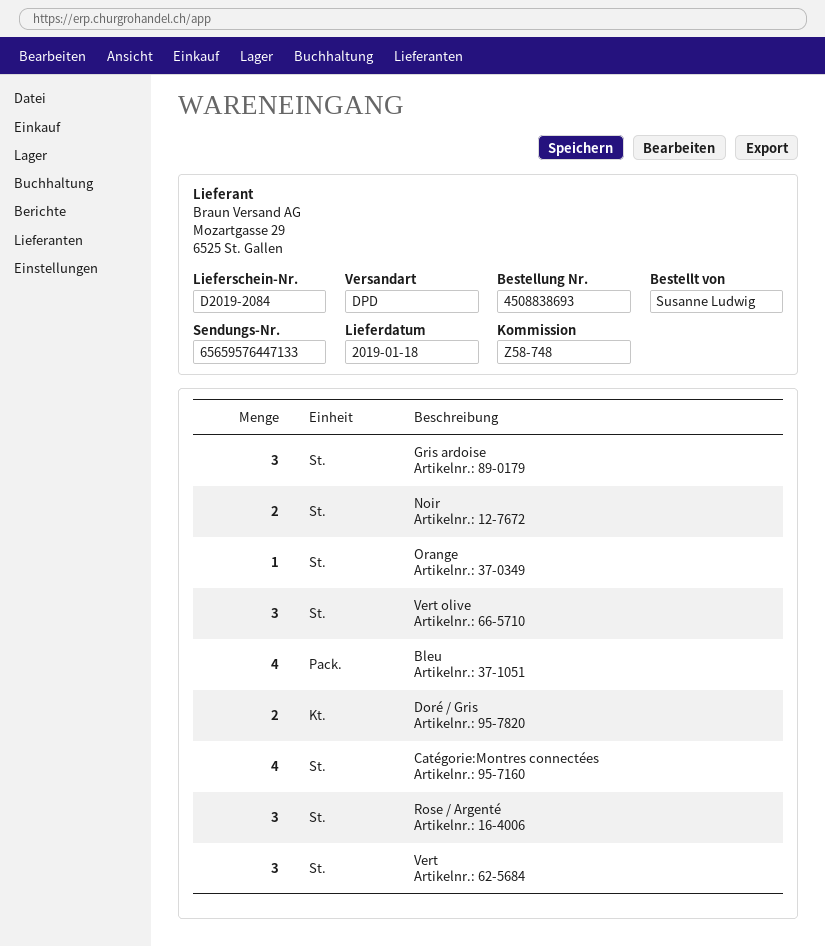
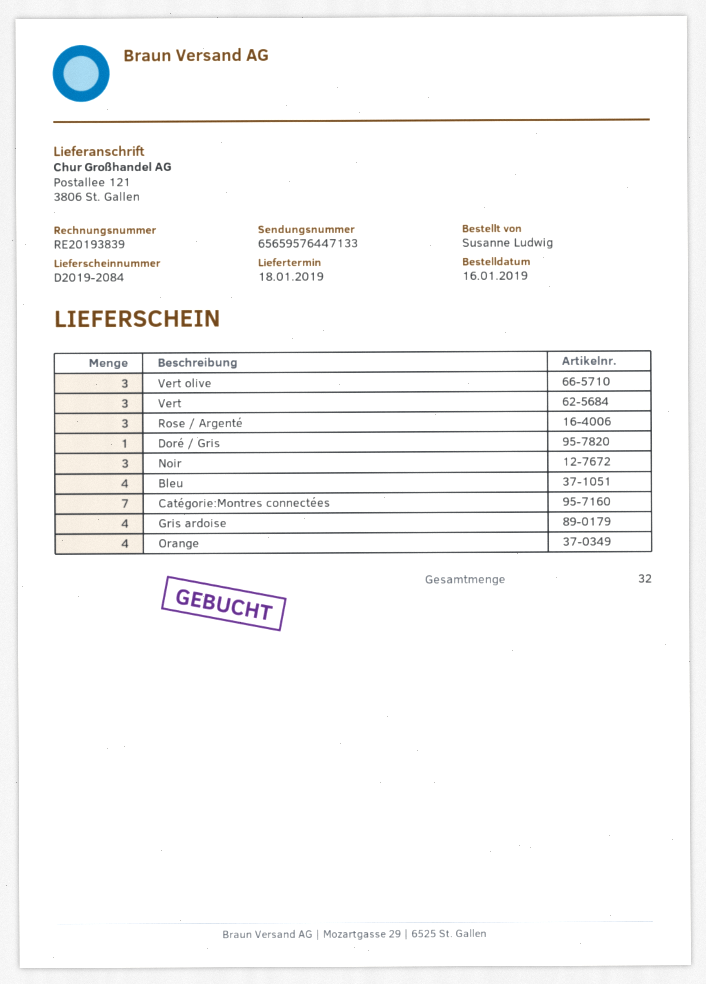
Gris ardoise: 3 -> 4
Noir: 2 -> 3
Orange: 1 -> 4
Doré / Gris: 2 -> 1
Catégorie:Montres connectées: 4 -> 7

